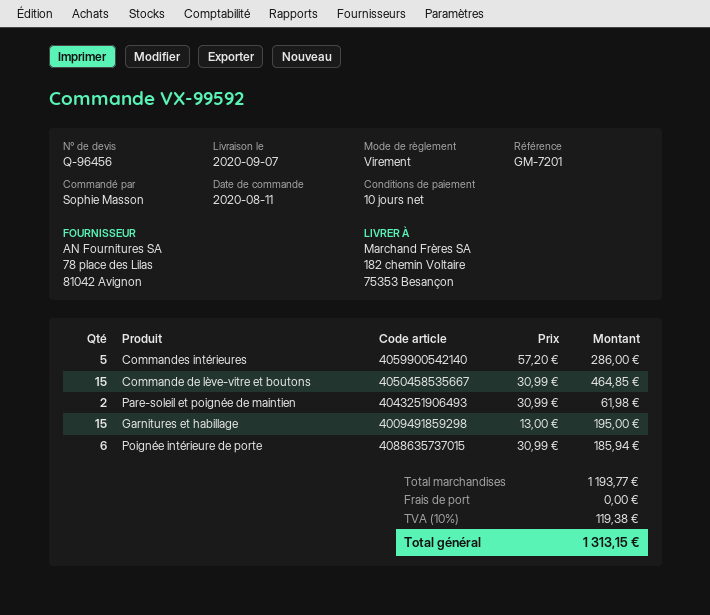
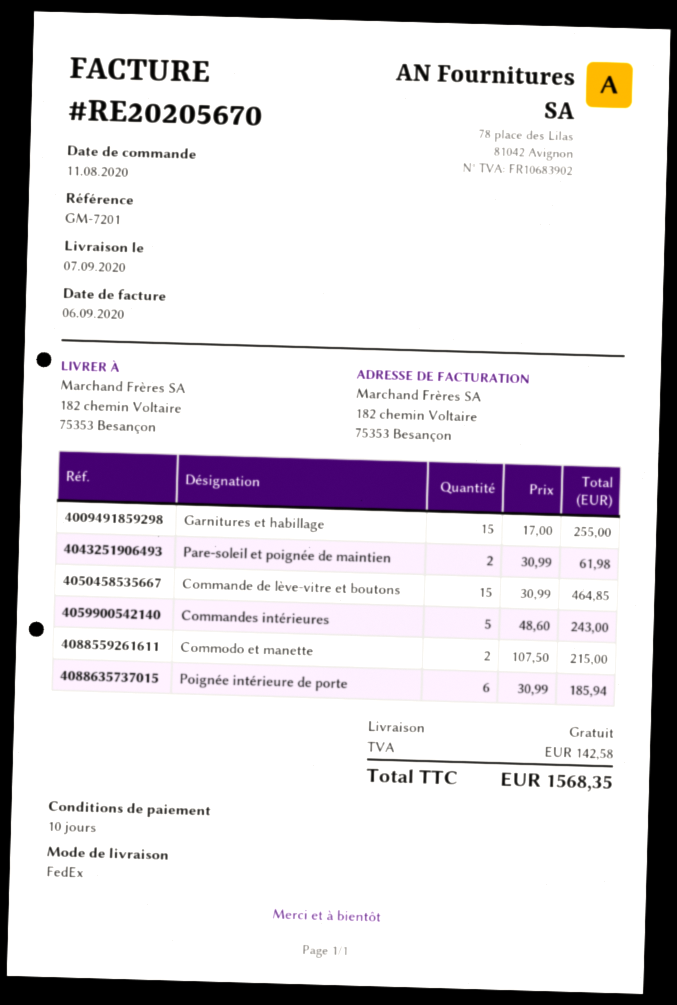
Commandes intérieures: 5 x 57.20 = 286.00 -> 5 x 48.60 = 243.00
Garnitures et habillage: 15 x 13.00 = 195.00 -> 15 x 17.00 = 255.00
Commodo et manette: none -> 2 x 107.50 = 215.00
tax: 119.38 -> 142.58
total: 1313.15 -> 1568.35

